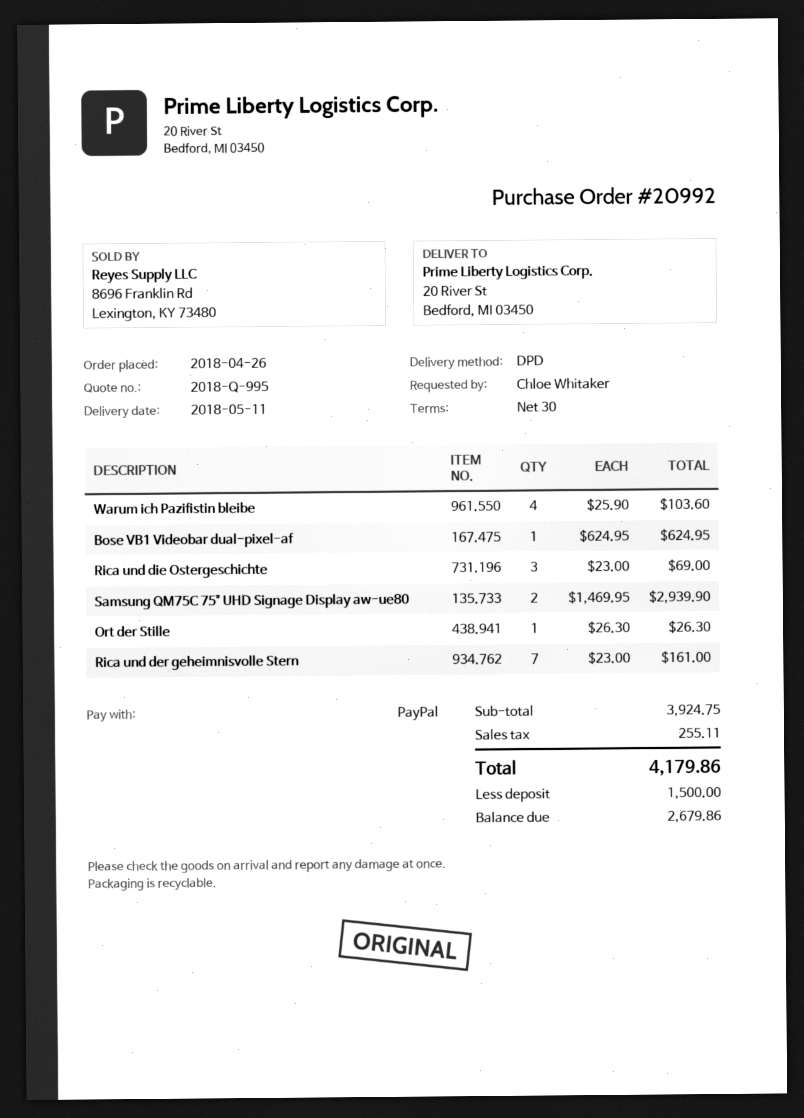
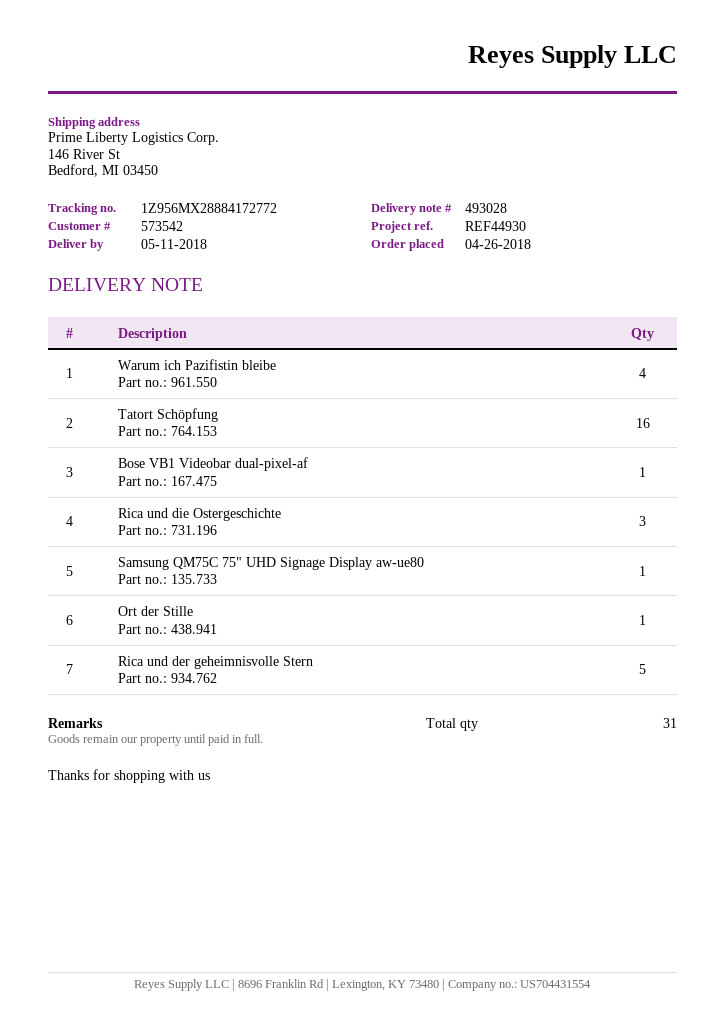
ship to: 20 River St, Bedford, MI 03450 -> 146 River St, Bedford, MI 03450
Samsung QM75C 75" UHD Signage Display aw-ue80: 2 -> 1
Rica und der geheimnisvolle Stern: 7 -> 5
Tatort Schöpfung: none -> 16

